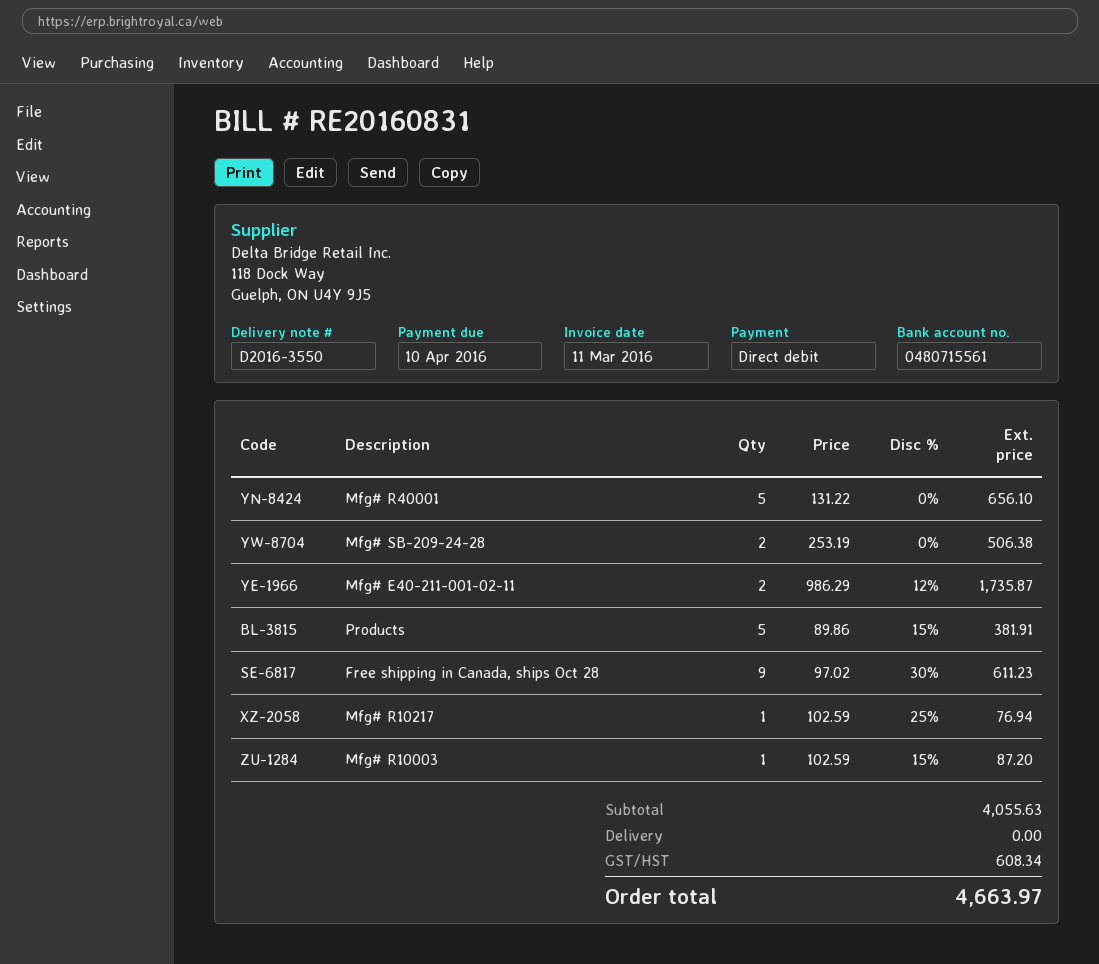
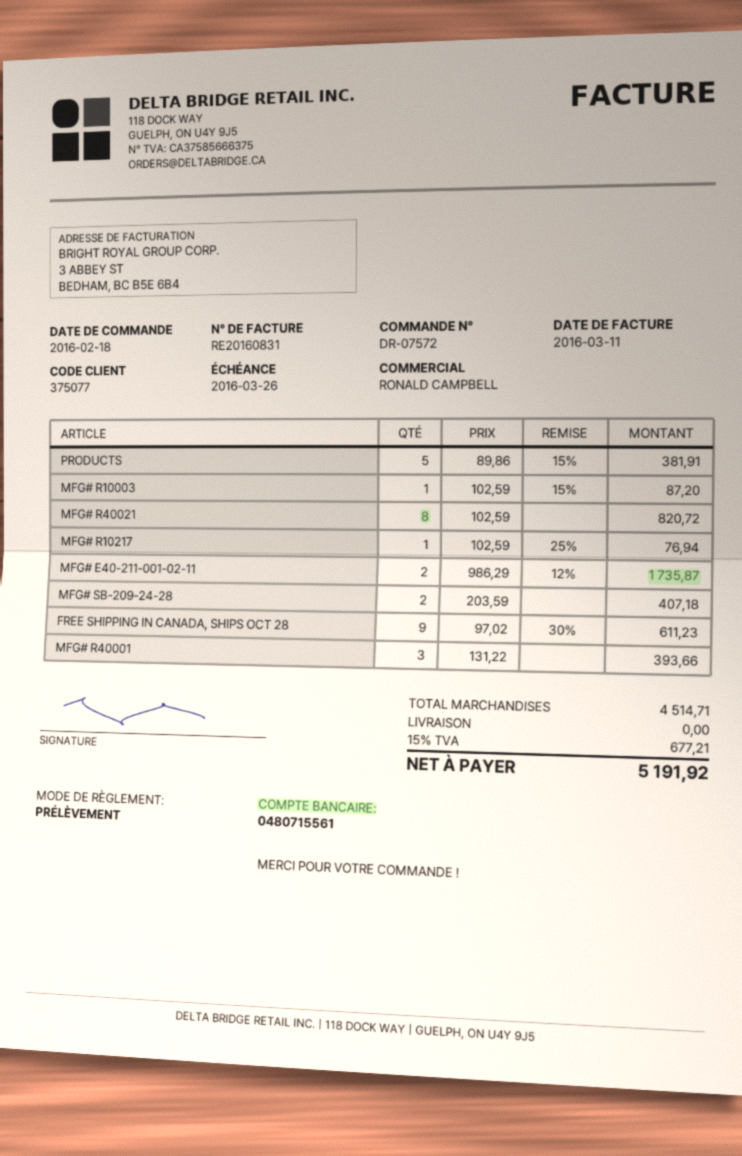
due date: 2016-04-10 -> 2016-03-26
Mfg# R40001: 5 x 131.22 = 656.10 -> 3 x 131.22 = 393.66
Mfg# SB-209-24-28: 2 x 253.19 = 506.38 -> 2 x 203.59 = 407.18
MFG# R40021: none -> 8 x 102.59 = 820.72
subtotal: 4055.63 -> 4514.71
tax: 608.34 -> 677.21
total: 4663.97 -> 5191.92

